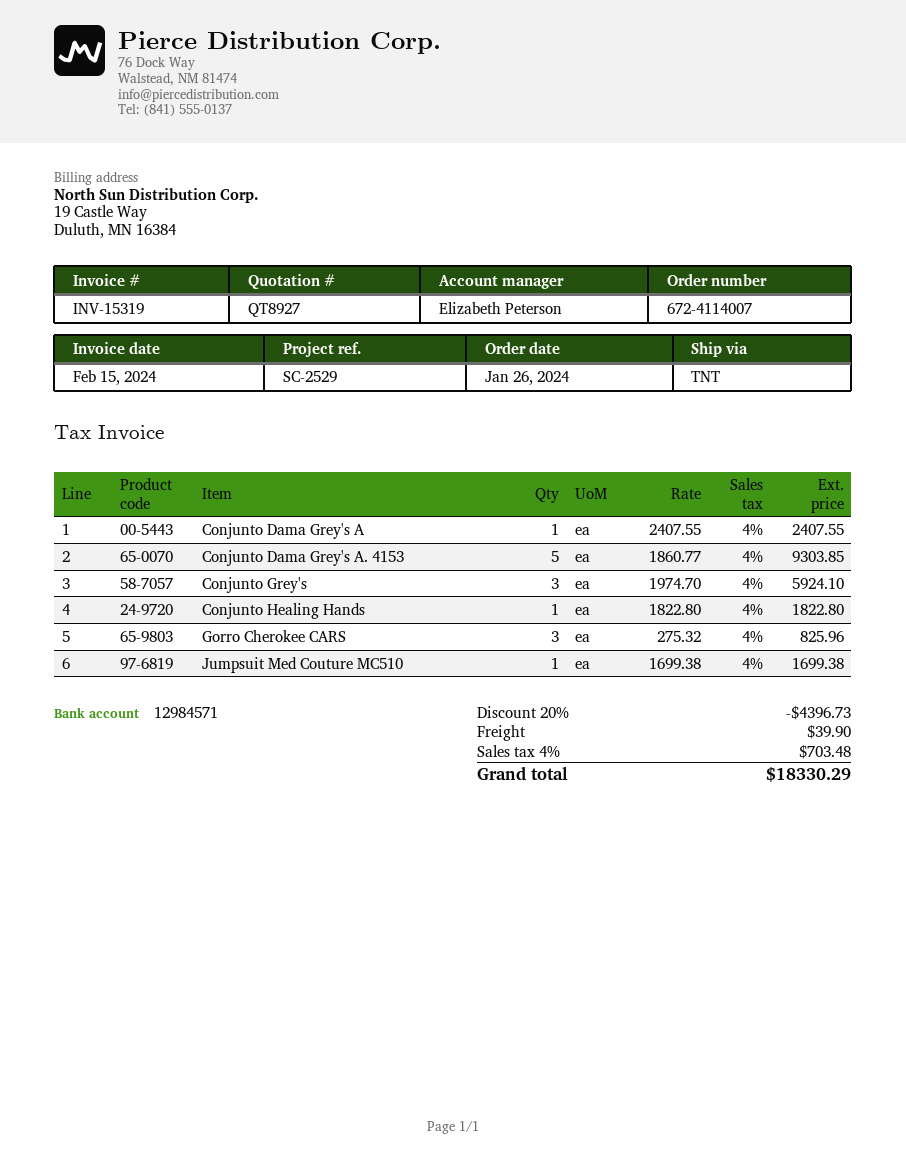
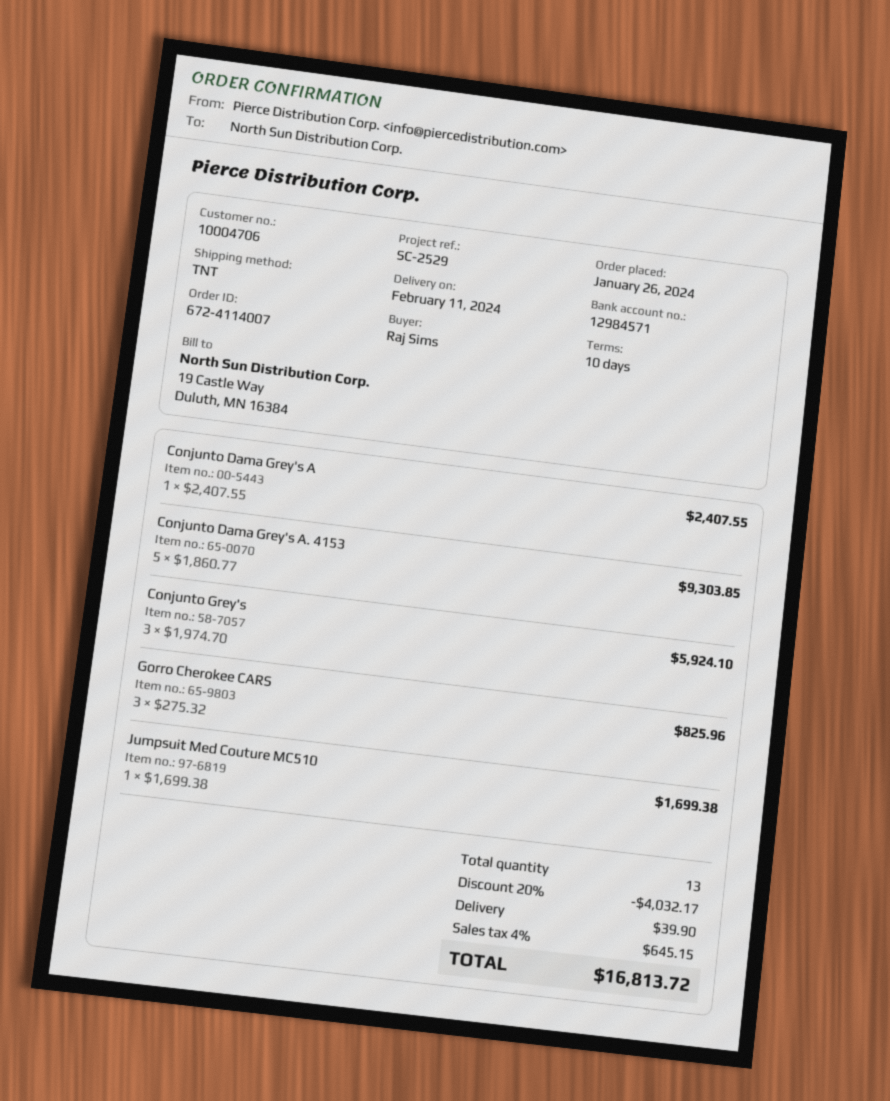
Conjunto Healing Hands: 1 x 1822.80 = 1822.80 -> none
discount: 20% = 4396.73 -> 20% = 4032.17
tax: 4% = 703.48 -> 4% = 645.15
total: 18330.29 -> 16813.72

